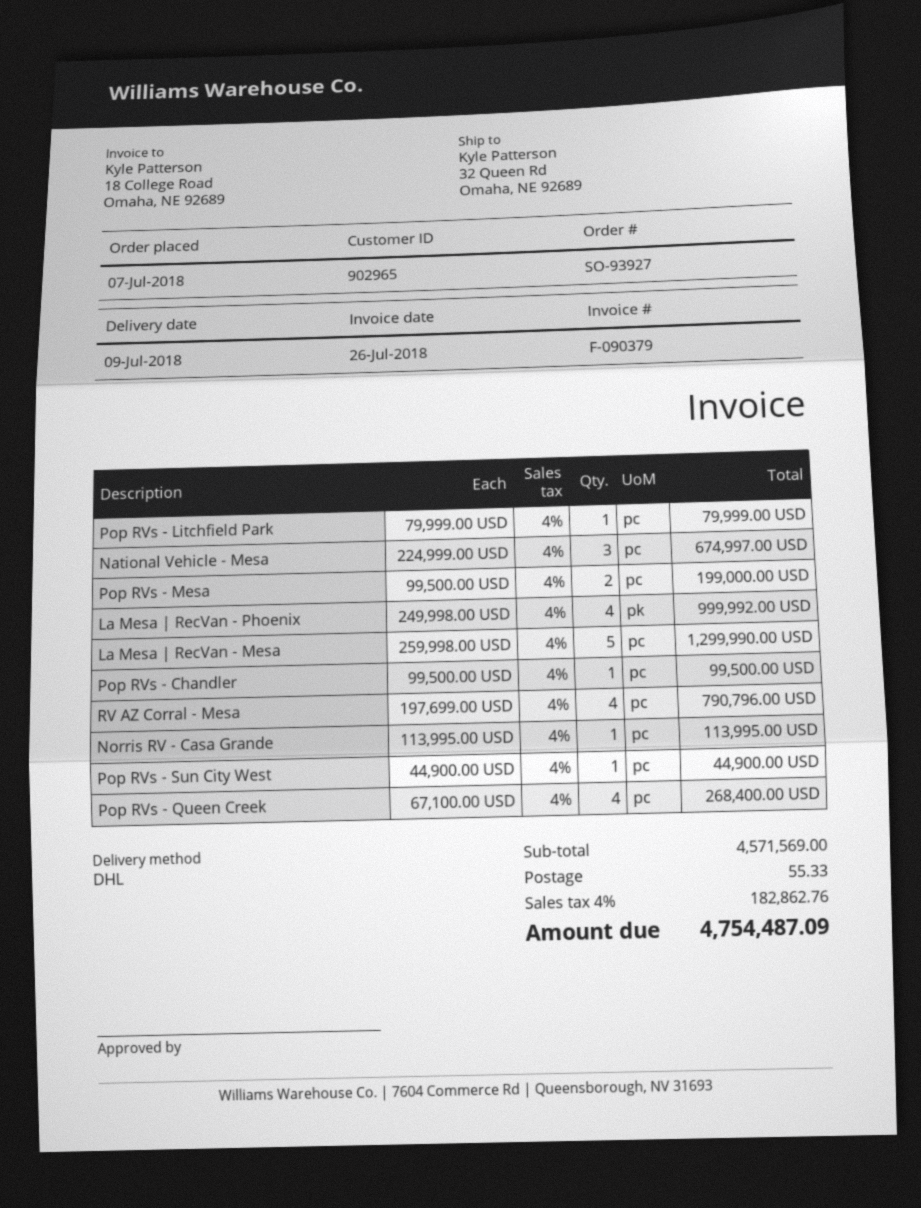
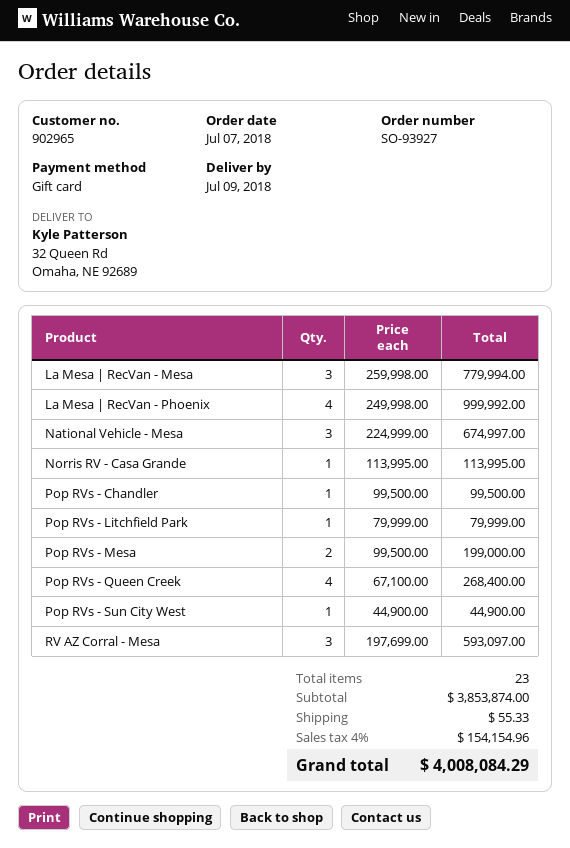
La Mesa | RecVan - Mesa: 5 x 259998.00 = 1299990.00 -> 3 x 259998.00 = 779994.00
RV AZ Corral - Mesa: 4 x 197699.00 = 790796.00 -> 3 x 197699.00 = 593097.00
subtotal: 4571569.00 -> 3853874.00
tax: 4% = 182862.76 -> 4% = 154154.96
total: 4754487.09 -> 4008084.29

